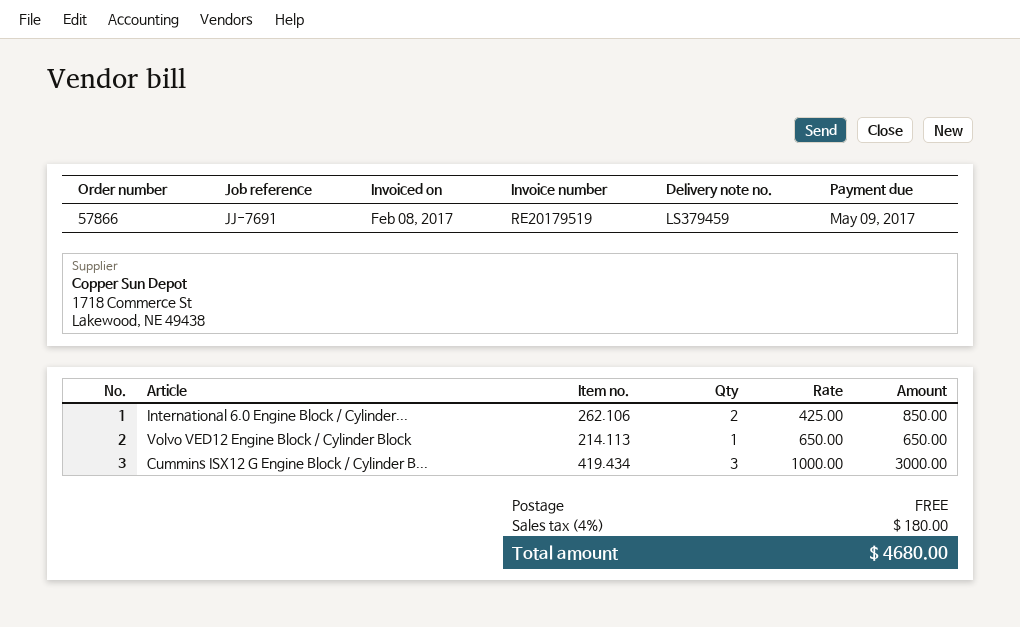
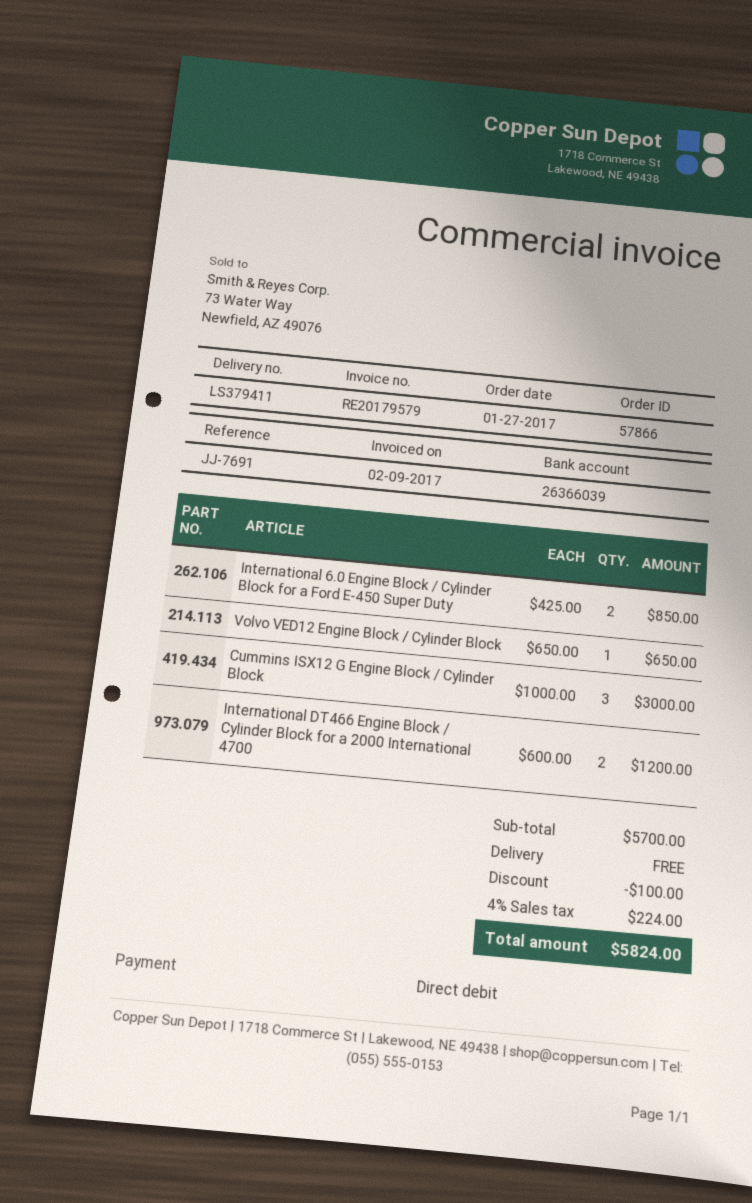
delivery note number: LS379459 -> LS379411
invoice number: RE20179519 -> RE20179579
invoice date: 2017-02-08 -> 2017-02-09
International DT466 Engine Block / Cylinder Block for a 2000 International 4700: none -> 2 x 600.00 = 1200.00
discount: none -> 100.00
tax: 4% = 180.00 -> 4% = 224.00
total: 4680.00 -> 5824.00

